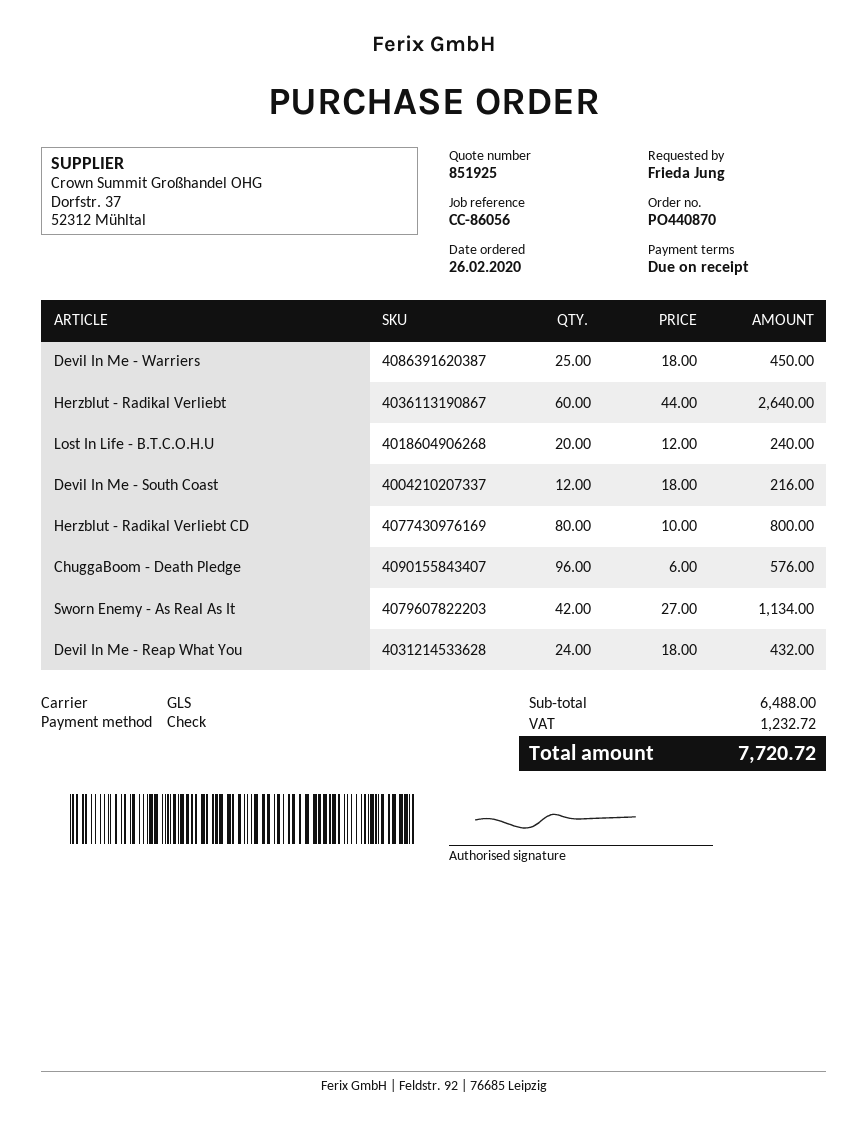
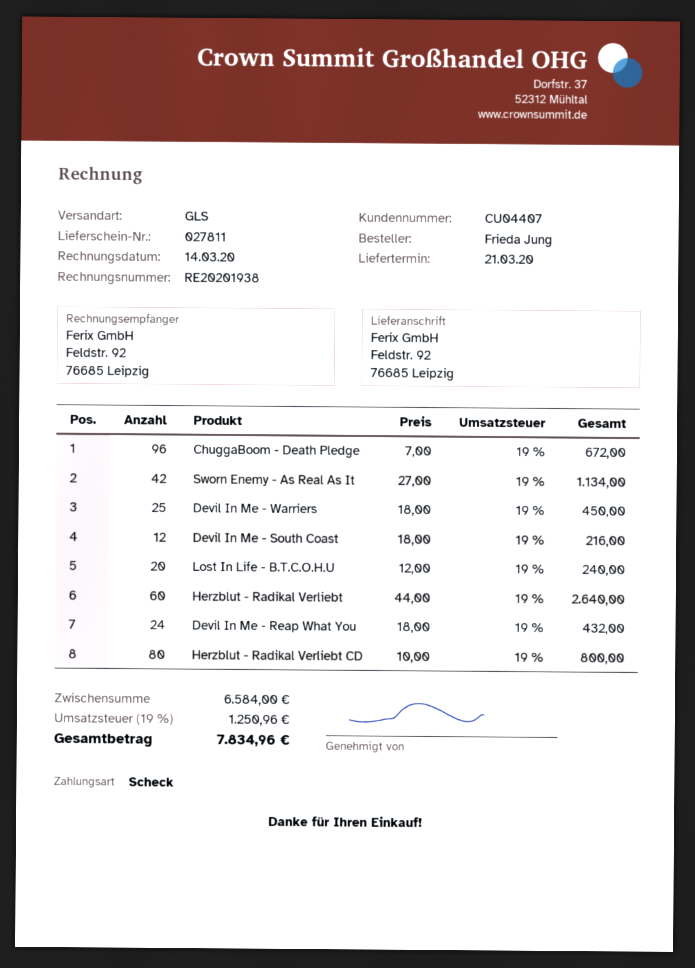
ChuggaBoom - Death Pledge: 96 x 6.00 = 576.00 -> 96 x 7.00 = 672.00
subtotal: 6488.00 -> 6584.00
tax: 1232.72 -> 1250.96
total: 7720.72 -> 7834.96

